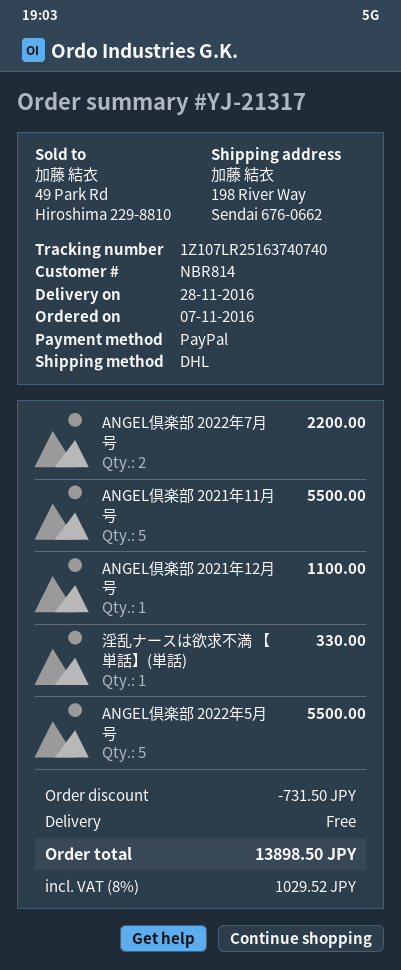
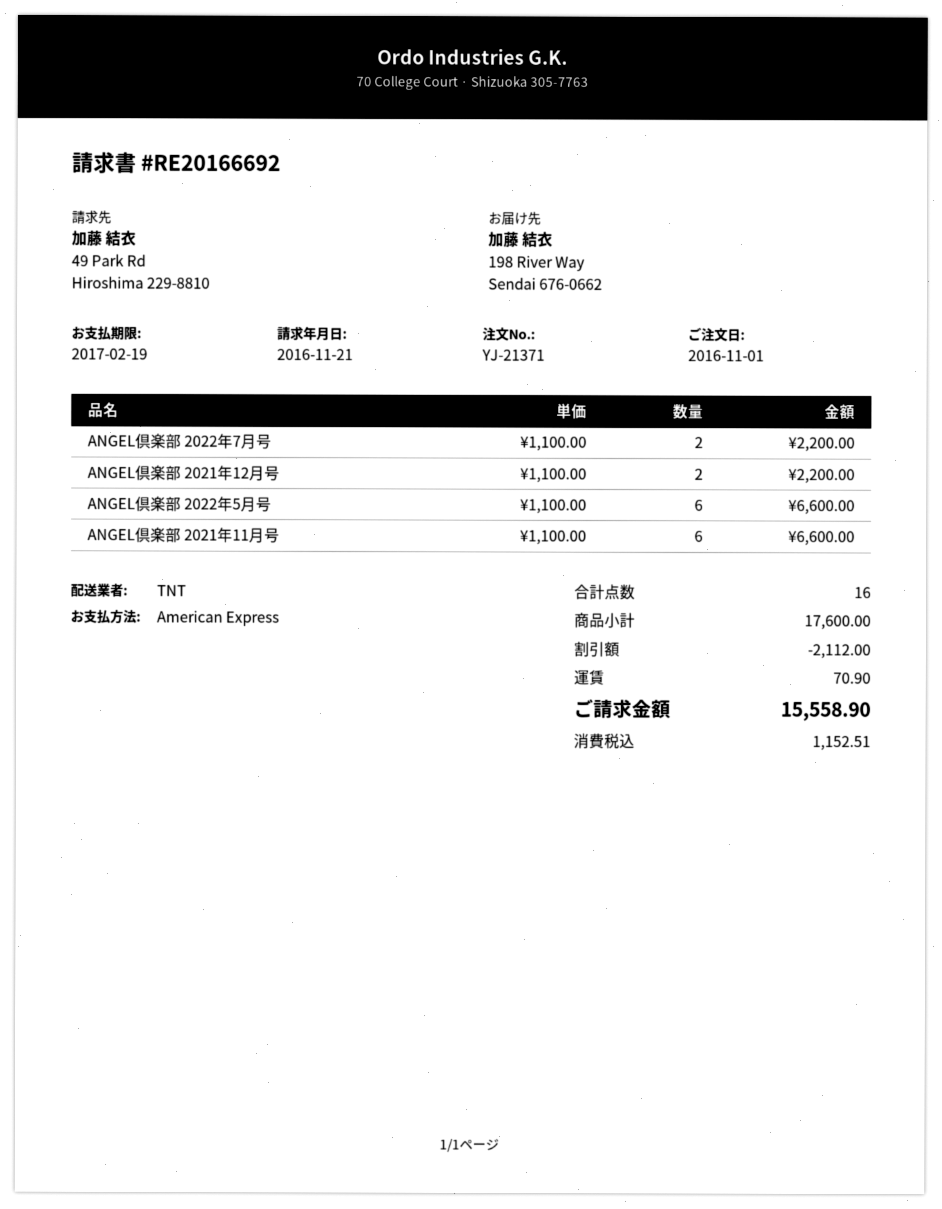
order number: YJ-21317 -> YJ-21371
order date: 2016-11-07 -> 2016-11-01
payment method: PayPal -> American Express
shipping method: DHL -> TNT
ANGEL倶楽部 2021年11月号: 5 for 5500.00 -> 6 for 6600.00
ANGEL倶楽部 2021年12月号: 1 for 1100.00 -> 2 for 2200.00
淫乱ナースは欲求不満 【単話】(単話): 1 for 330.00 -> none
ANGEL倶楽部 2022年5月号: 5 for 5500.00 -> 6 for 6600.00
discount: 731.50 -> 2112.00
shipping: 0.00 -> 70.90
tax: 1029.52 -> 1152.51
total: 13898.50 -> 15558.90

